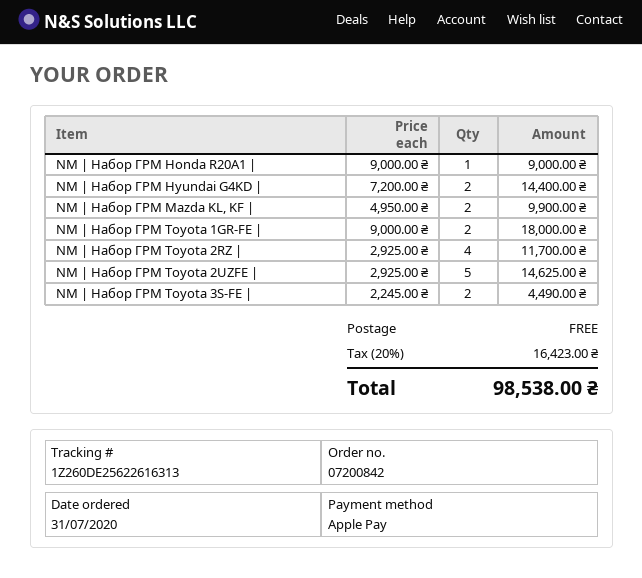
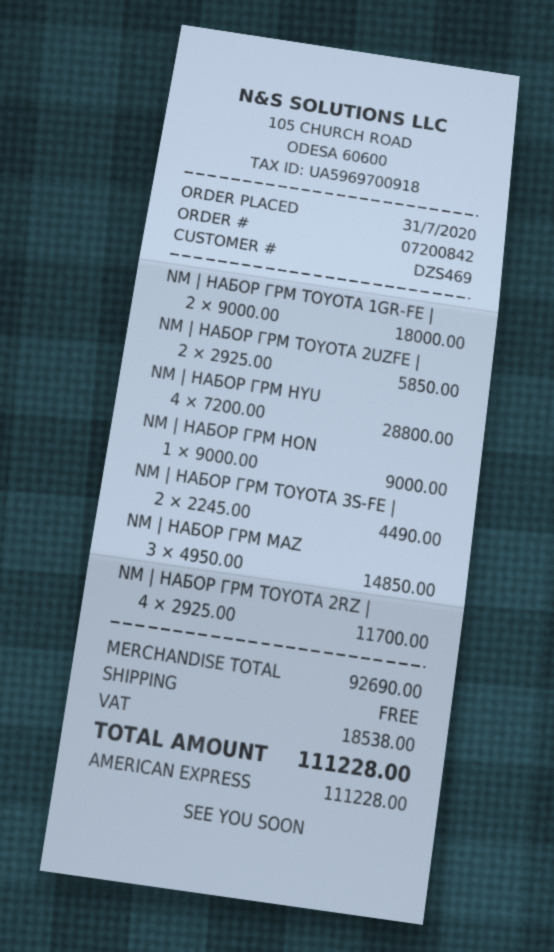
payment method: Apple Pay -> American Express
NM | Набор ГРМ Hyundai G4KD |: 2 x 7200.00 = 14400.00 -> 4 x 7200.00 = 28800.00
NM | Набор ГРМ Mazda KL, KF |: 2 x 4950.00 = 9900.00 -> 3 x 4950.00 = 14850.00
NM | Набор ГРМ Toyota 2UZFE |: 5 x 2925.00 = 14625.00 -> 2 x 2925.00 = 5850.00
tax: 16423.00 -> 18538.00
total: 98538.00 -> 111228.00

